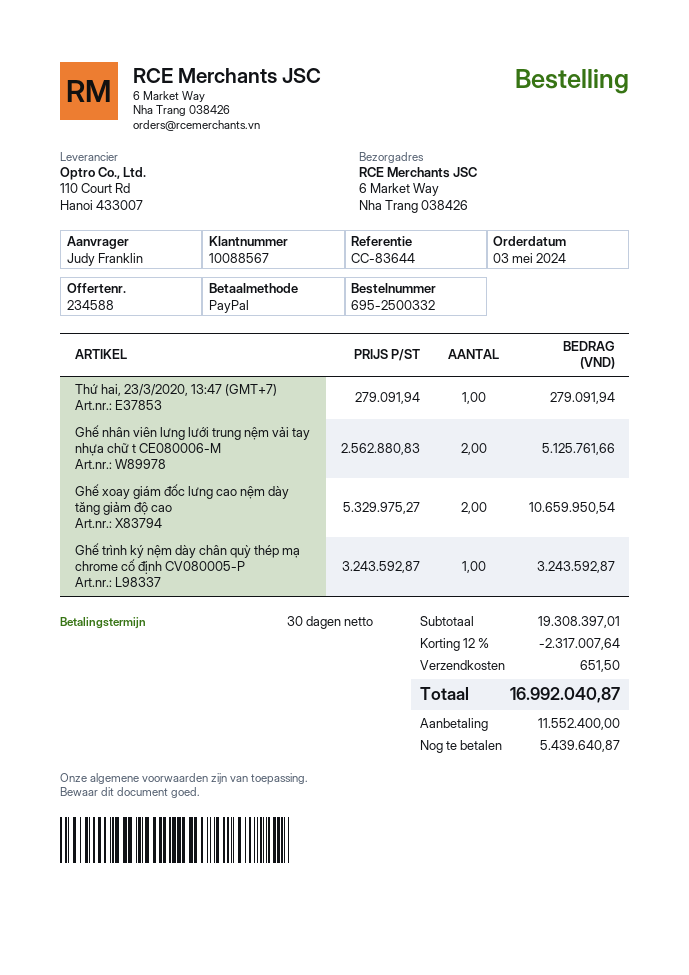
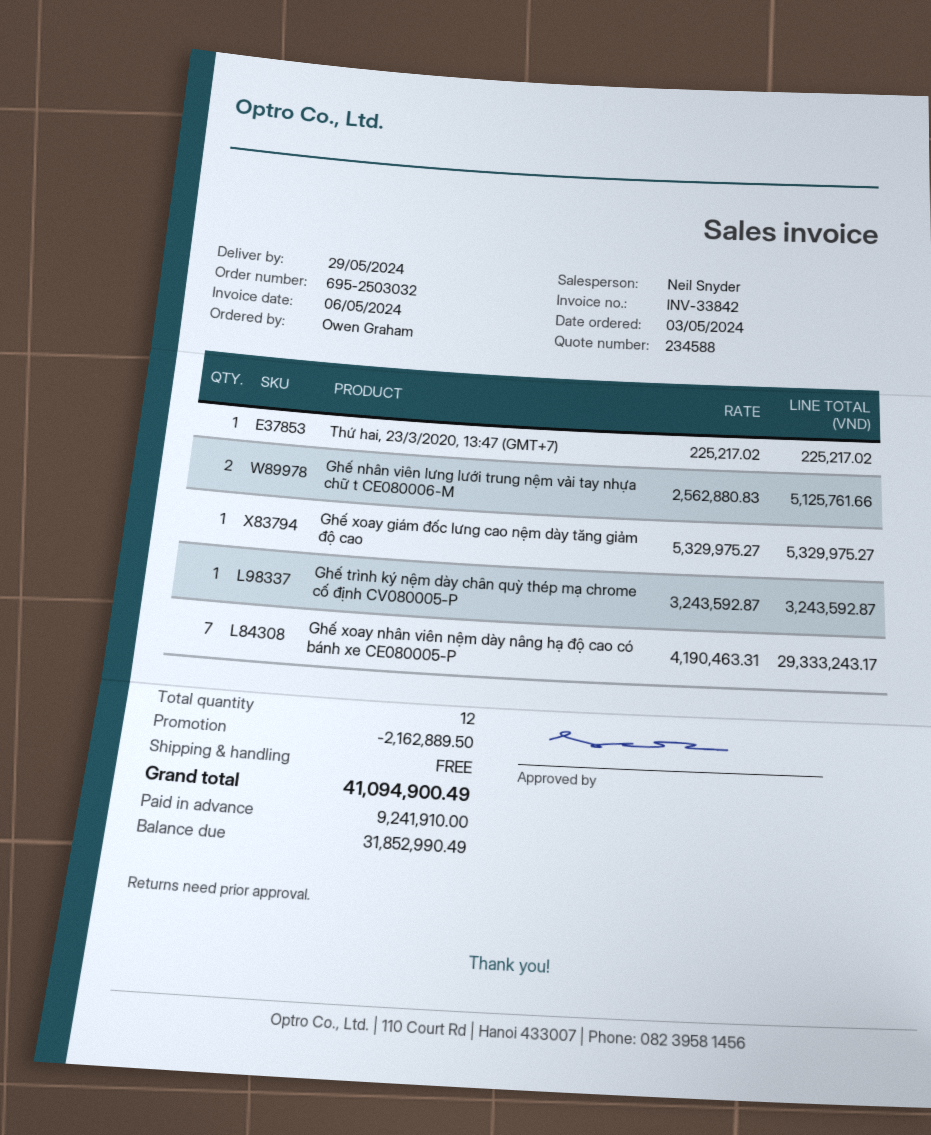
order number: 695-2500332 -> 695-2503032
ordered by: Judy Franklin -> Owen Graham
Thứ hai, 23/3/2020, 13:47 (GMT+7): 1 x 279091.94 = 279091.94 -> 1 x 225217.02 = 225217.02
Ghế xoay giám đốc lưng cao nệm dày tăng giảm độ cao: 2 x 5329975.27 = 10659950.54 -> 1 x 5329975.27 = 5329975.27
Ghế xoay nhân viên nệm dày nâng hạ độ cao có bánh xe CE080005-P: none -> 7 x 4190463.31 = 29333243.17
discount: 2317007.64 -> 2162889.50
shipping: 651.50 -> 0.00
total: 16992040.87 -> 41094900.49
deposit: 11552400.00 -> 9241910.00
balance: 5439640.87 -> 31852990.49

